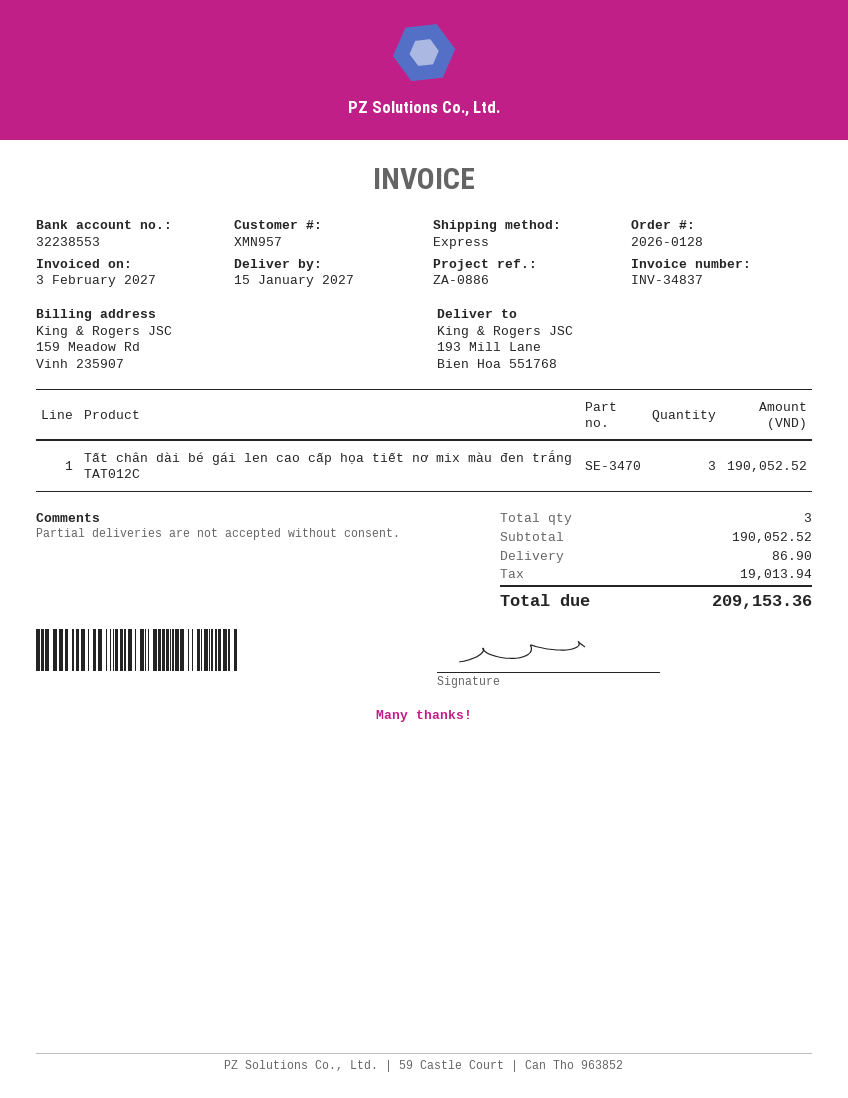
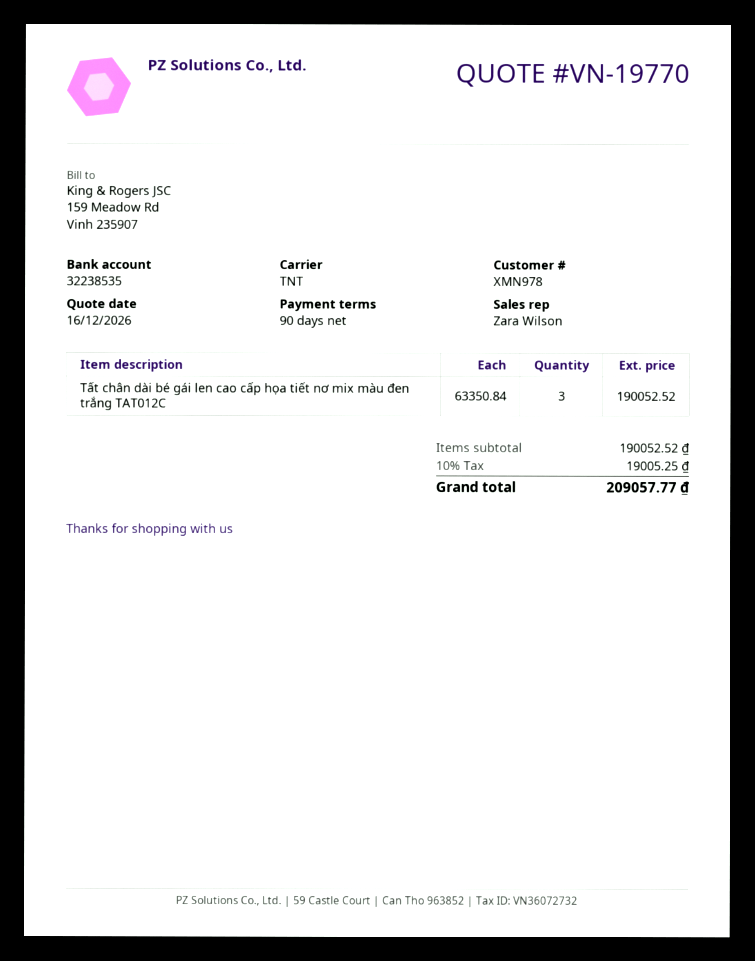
customer number: XMN957 -> XMN978
bank account: 32238553 -> 32238535
shipping method: express -> TNT
shipping: 86.90 -> none
tax: 19013.94 -> 19005.25
total: 209153.36 -> 209057.77

